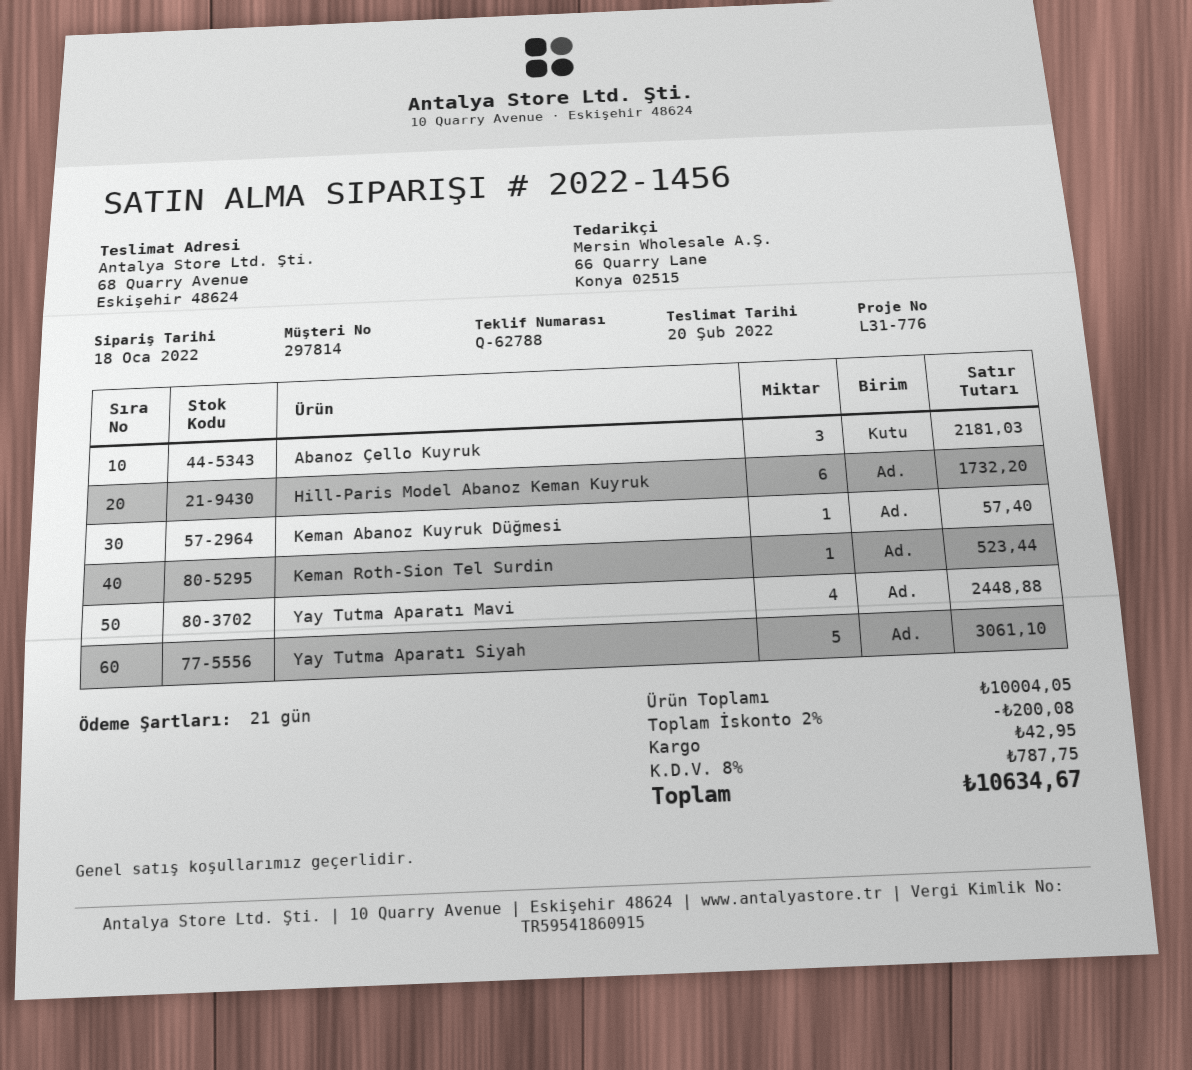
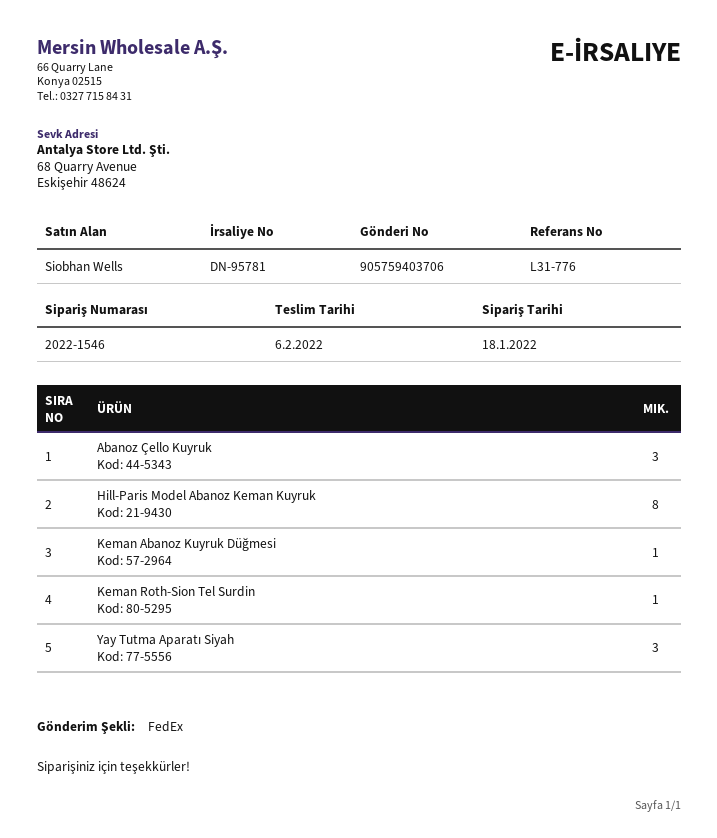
order number: 2022-1456 -> 2022-1546
delivery date: 2022-02-20 -> 2022-02-06
Hill-Paris Model Abanoz Keman Kuyruk: 6 -> 8
Yay Tutma Aparatı Mavi: 4 -> none
Yay Tutma Aparatı Siyah: 5 -> 3

